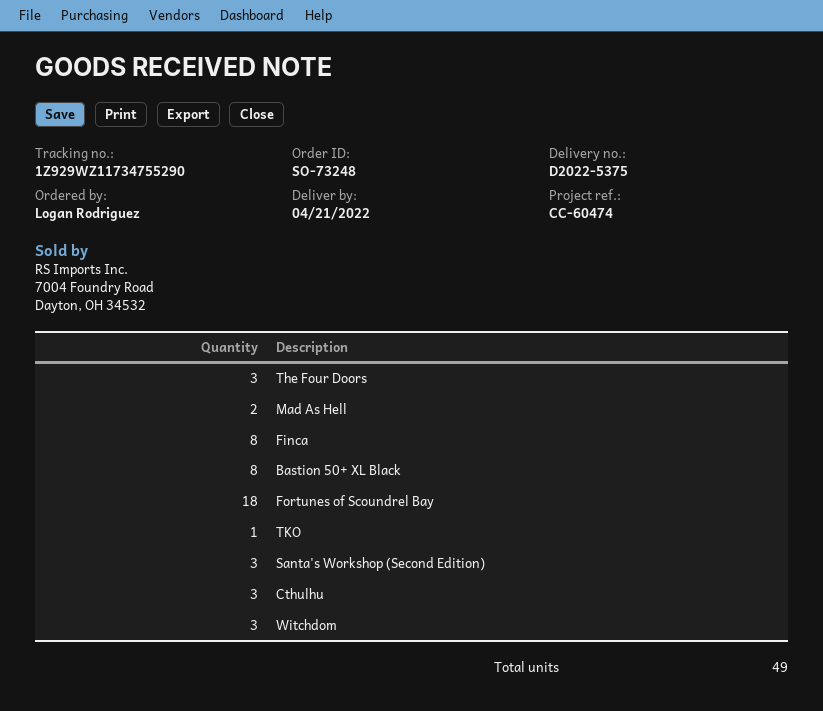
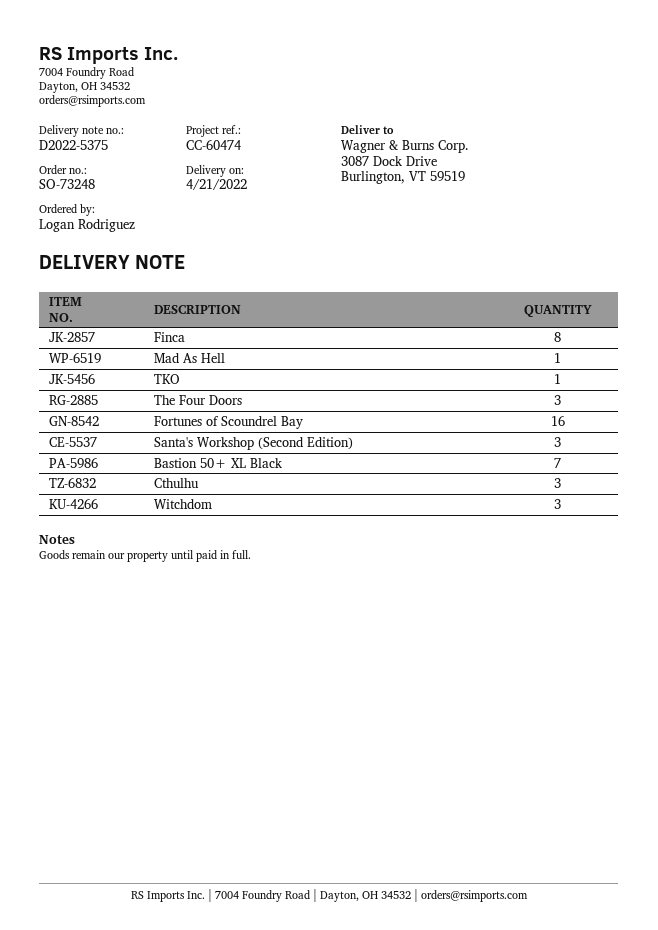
Mad As Hell: 2 -> 1
Bastion 50+ XL Black: 8 -> 7
Fortunes of Scoundrel Bay: 18 -> 16

